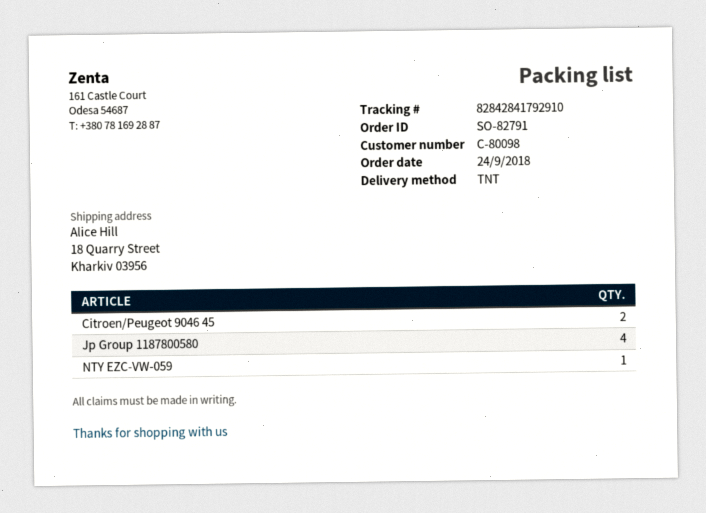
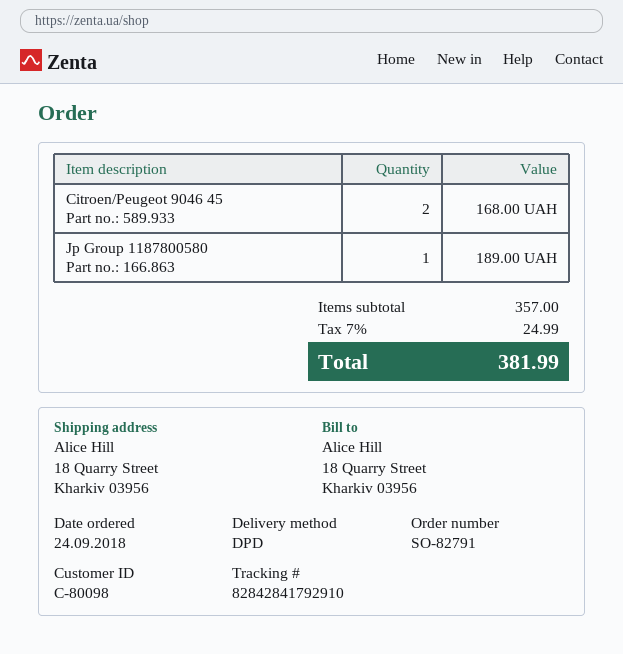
shipping method: TNT -> DPD
Jp Group 1187800580: 4 -> 1
NTY EZC-VW-059: 1 -> none

